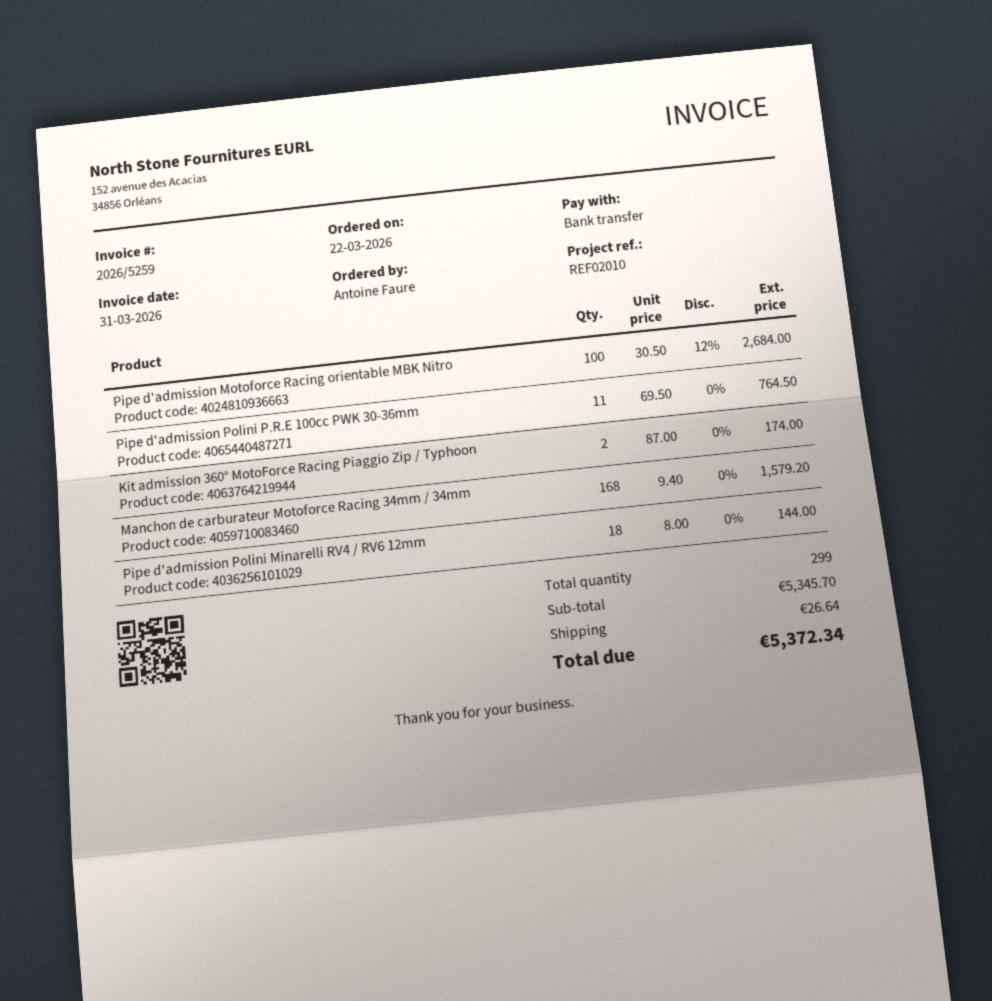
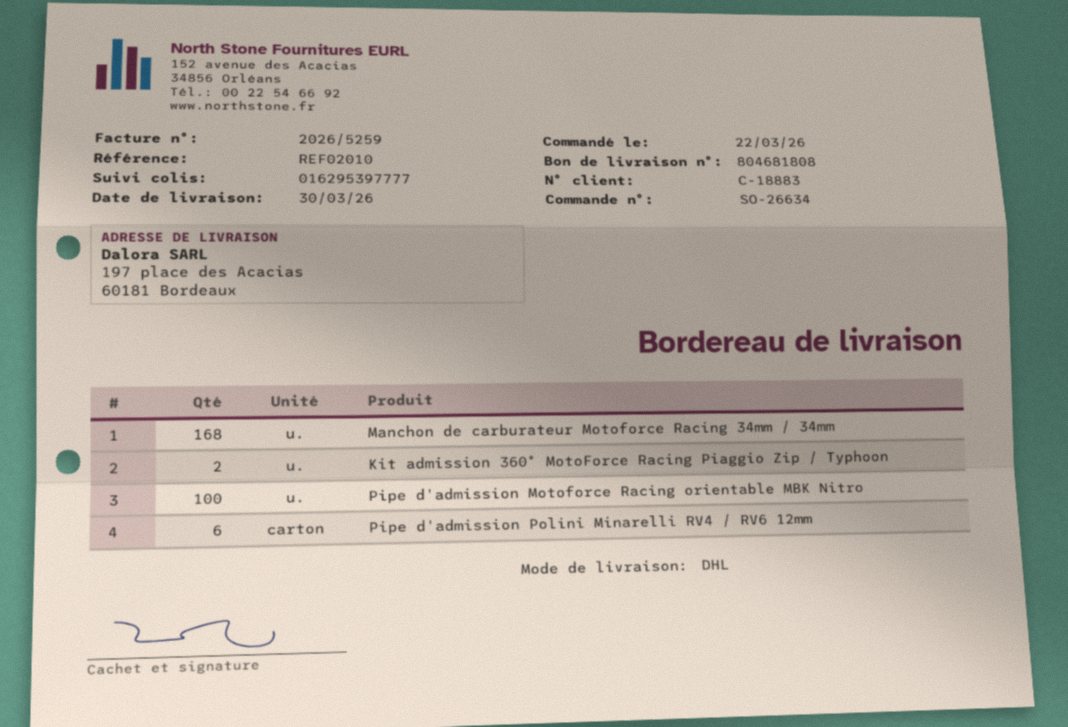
Pipe d'admission Polini P.R.E 100cc PWK 30-36mm: 11 -> none
Pipe d'admission Polini Minarelli RV4 / RV6 12mm: 18 -> 6

